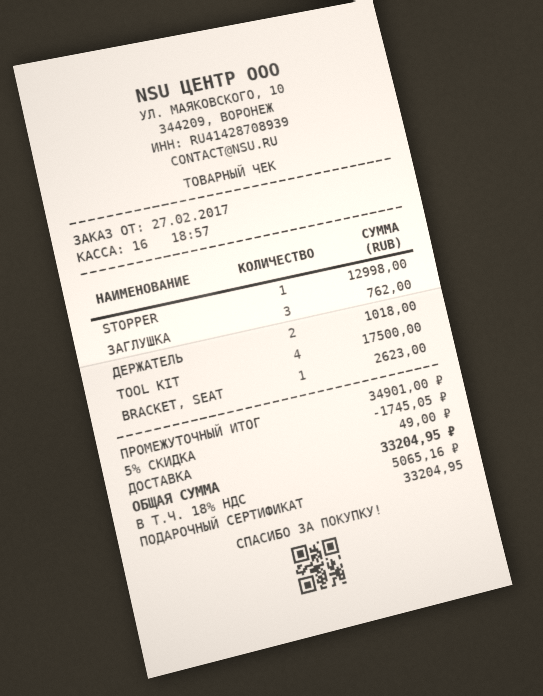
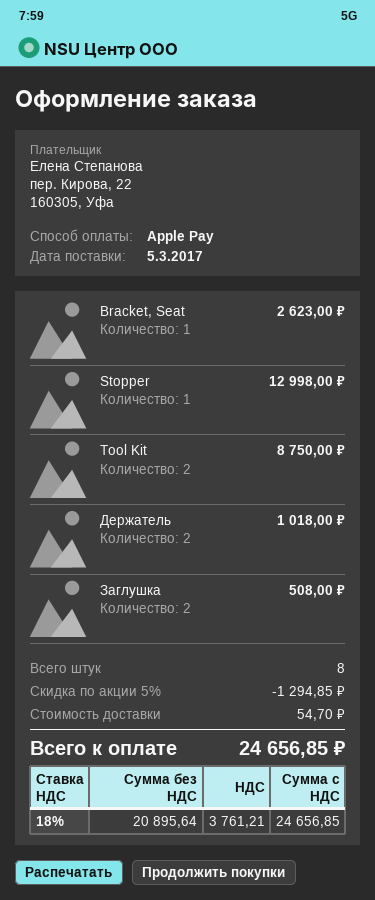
payment method: gift card -> Apple Pay
ЗАГЛУШКА: 3 for 762.00 -> 2 for 508.00
TOOL KIT: 4 for 17500.00 -> 2 for 8750.00
discount: 5% = 1745.05 -> 5% = 1294.85
shipping: 49.00 -> 54.70
tax: 18% = 5065.16 -> 18% = 3761.21
total: 33204.95 -> 24656.85

